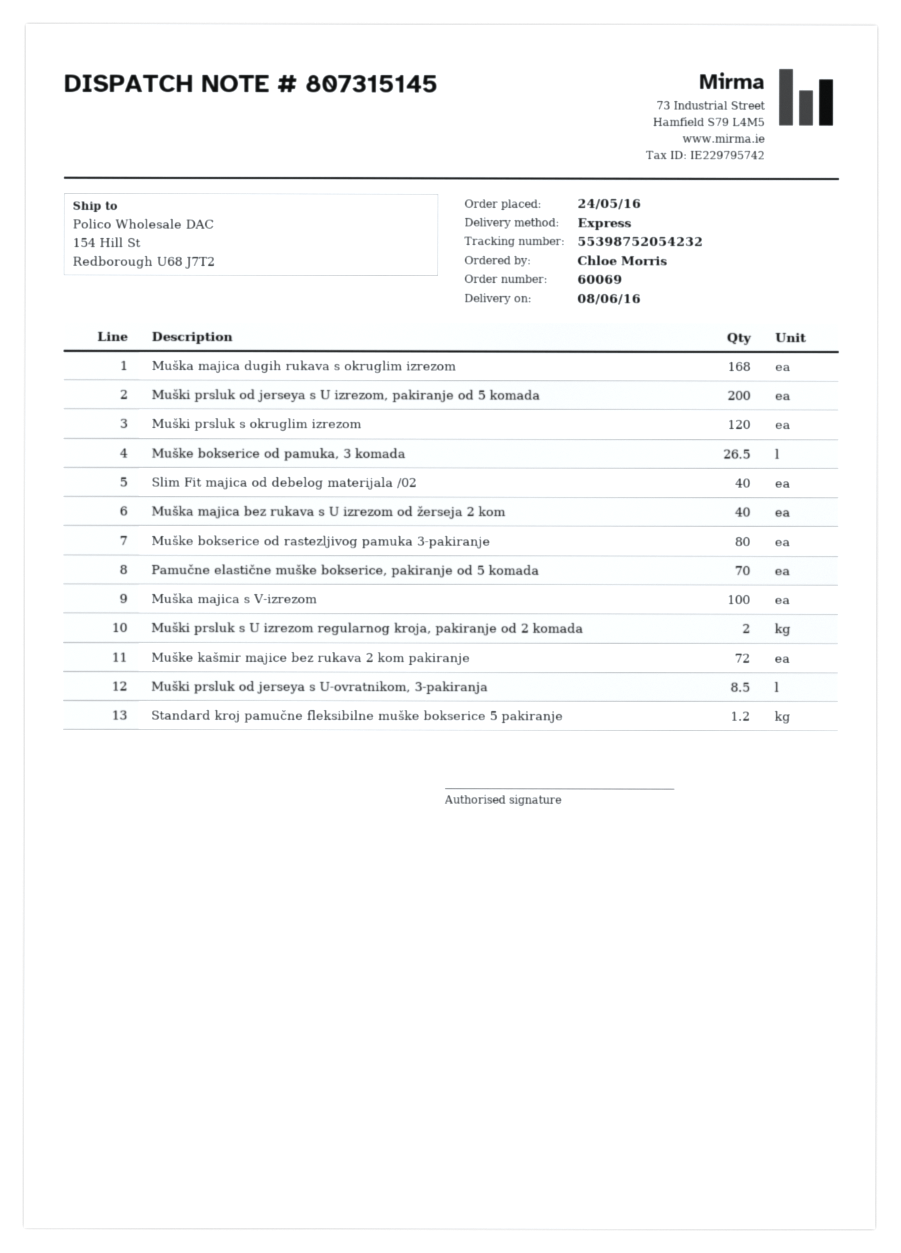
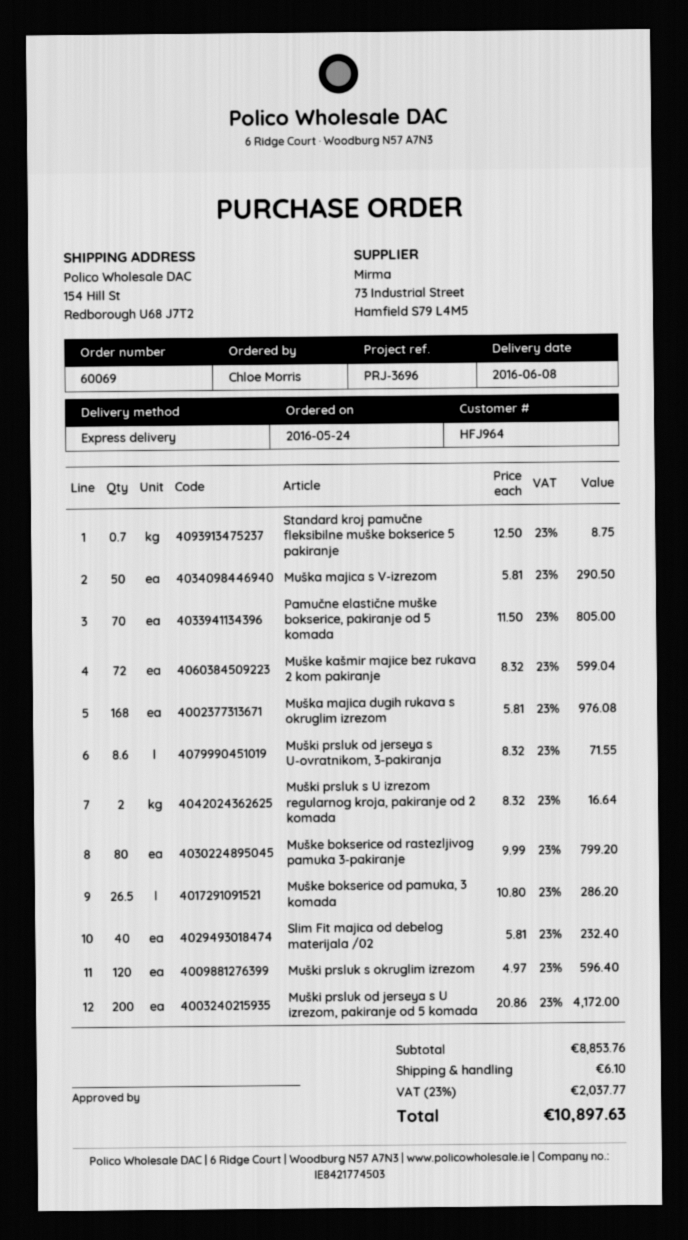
Muška majica bez rukava s U izrezom od žerseja 2 kom: 40 -> none
Muška majica s V-izrezom: 100 -> 50
Muški prsluk od jerseya s U-ovratnikom, 3-pakiranja: 8.5 -> 8.6
Standard kroj pamučne fleksibilne muške bokserice 5 pakiranje: 1.2 -> 0.7

